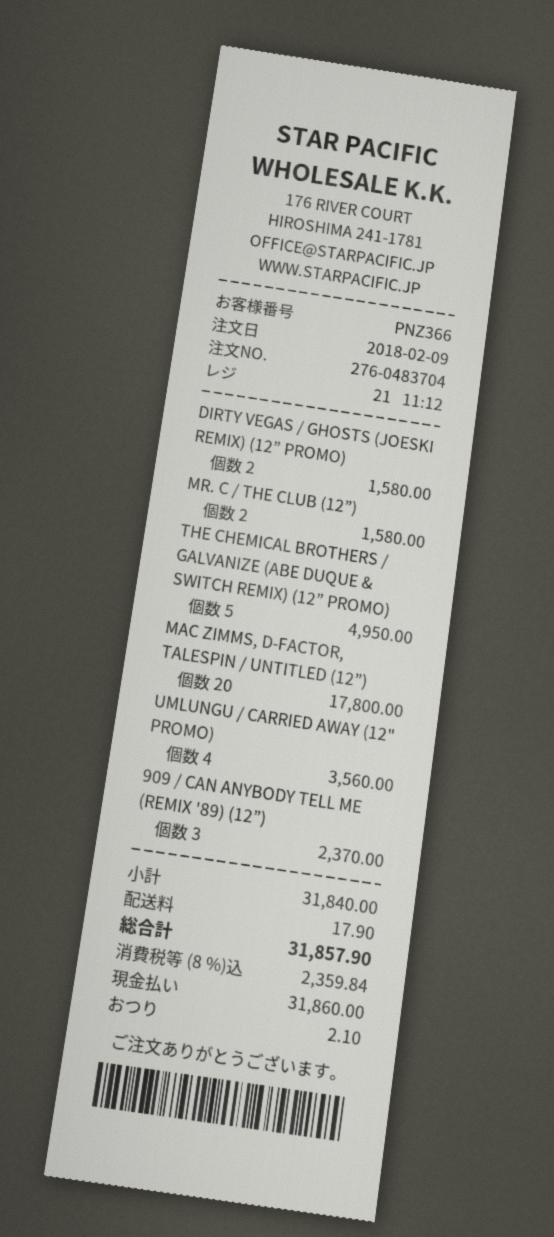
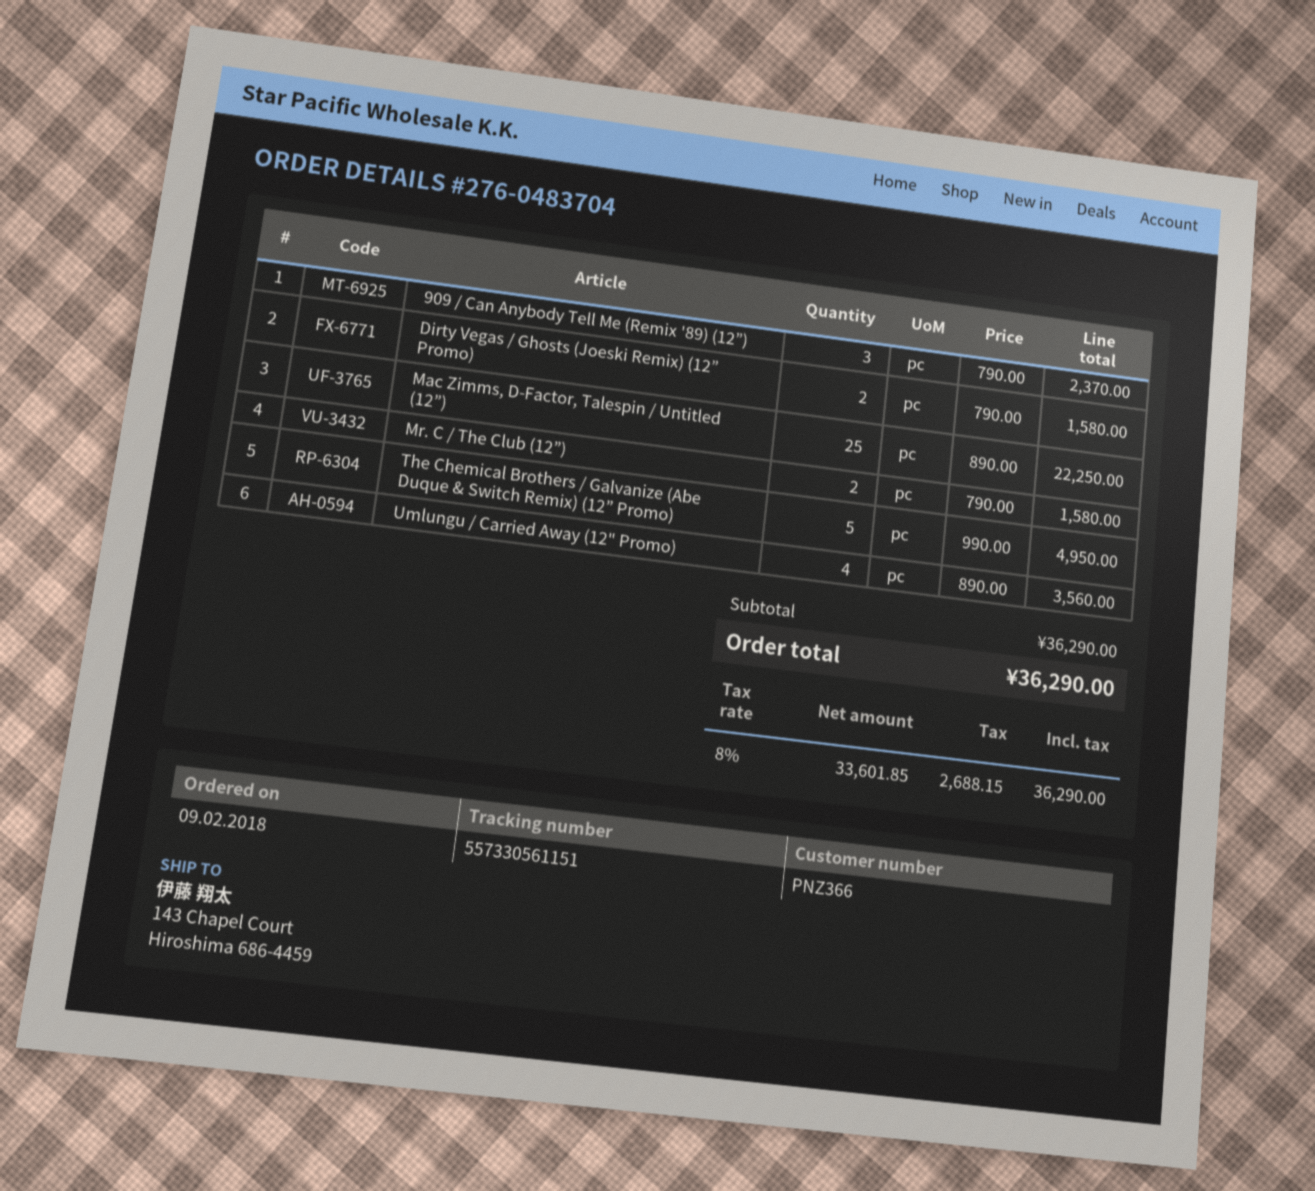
MAC ZIMMS, D-FACTOR, TALESPIN / UNTITLED (12”): 20 for 17800.00 -> 25 for 22250.00
subtotal: 31840.00 -> 36290.00
shipping: 17.90 -> none
tax: 8% = 2359.84 -> 8% = 2688.15
total: 31857.90 -> 36290.00

